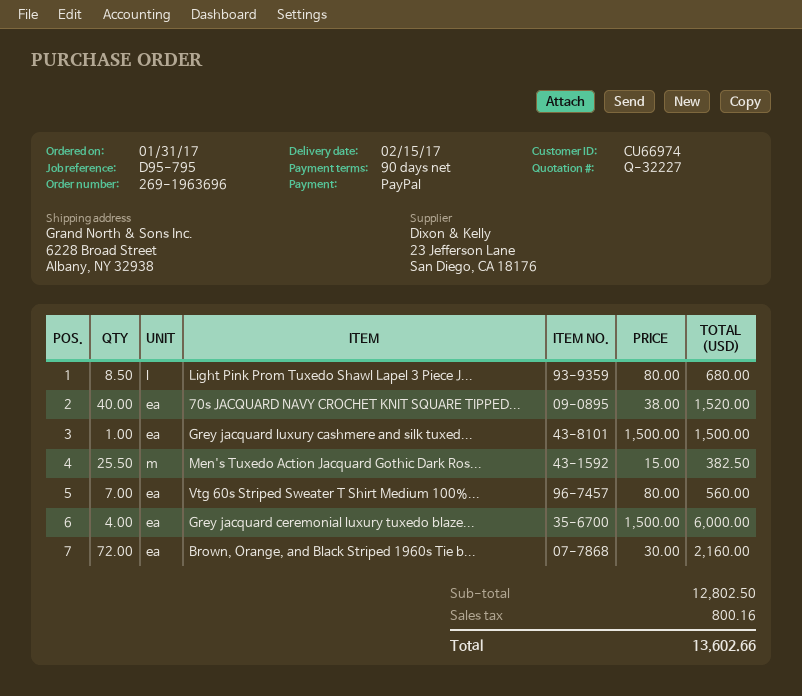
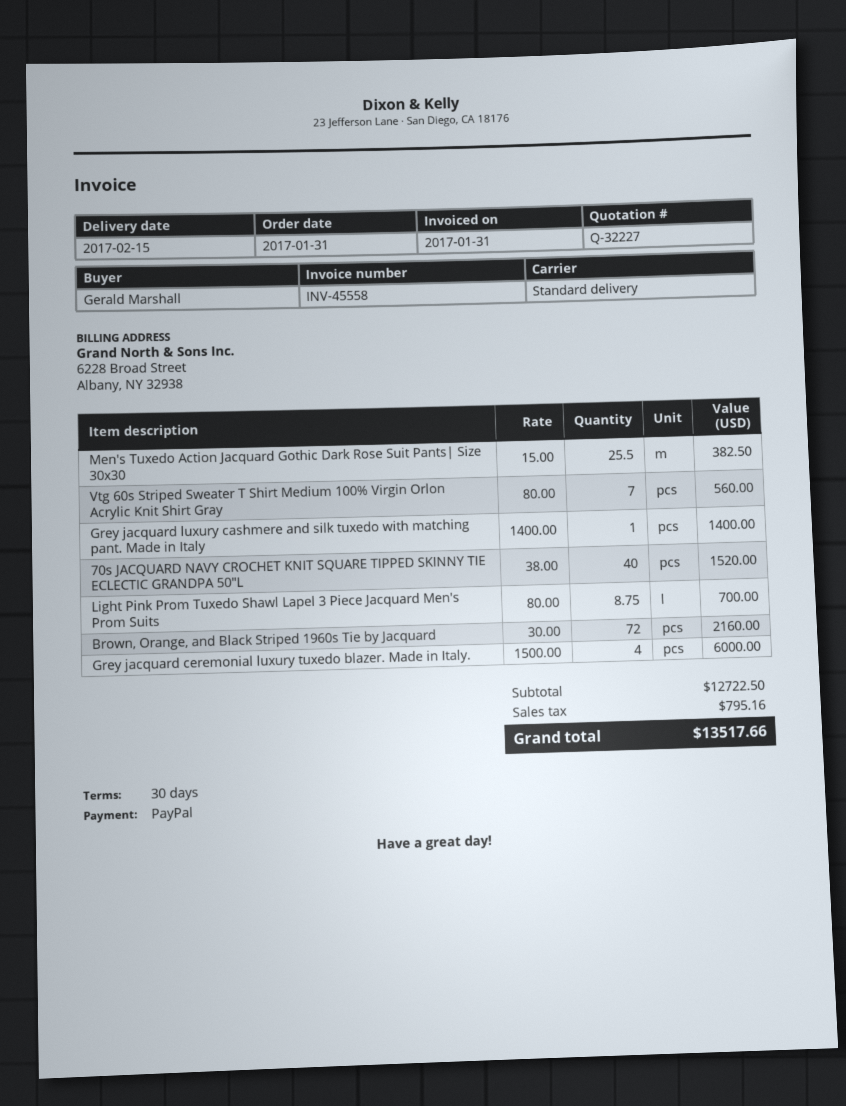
payment terms: 90 days -> 30 days
Light Pink Prom Tuxedo Shawl Lapel 3 Piece J...: 8.5 x 80.00 = 680.00 -> 8.75 x 80.00 = 700.00
Grey jacquard luxury cashmere and silk tuxed...: 1 x 1500.00 = 1500.00 -> 1 x 1400.00 = 1400.00
subtotal: 12802.50 -> 12722.50
tax: 800.16 -> 795.16
total: 13602.66 -> 13517.66

